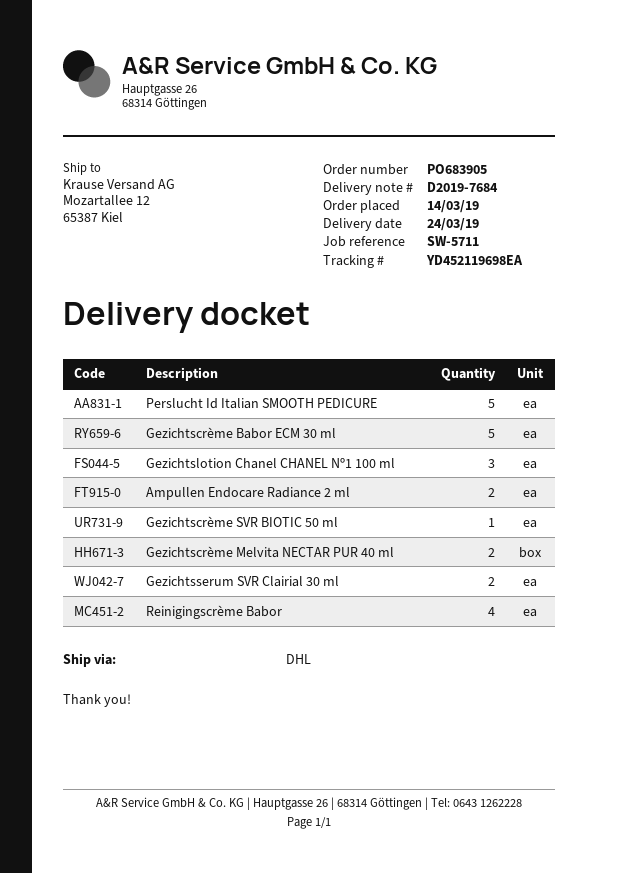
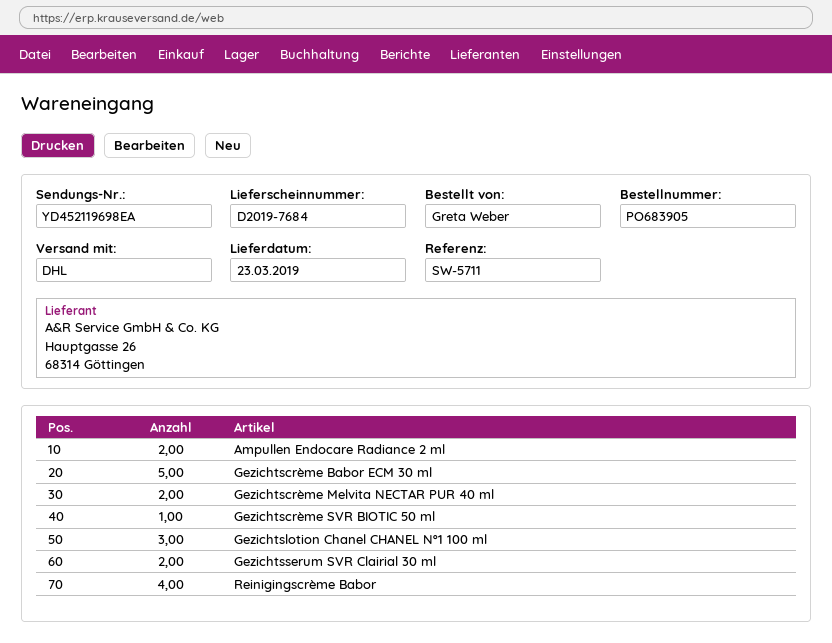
delivery date: 2019-03-24 -> 2019-03-23
Perslucht Id Italian SMOOTH PEDICURE: 5 -> none

